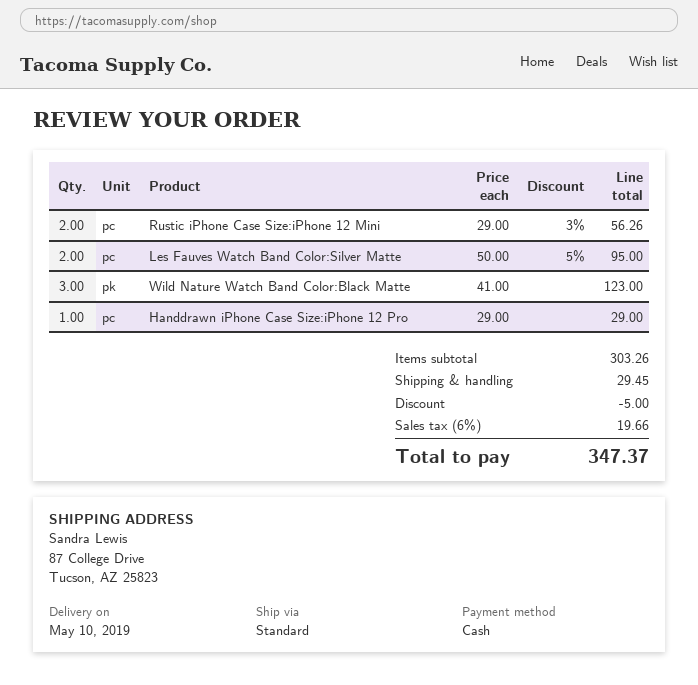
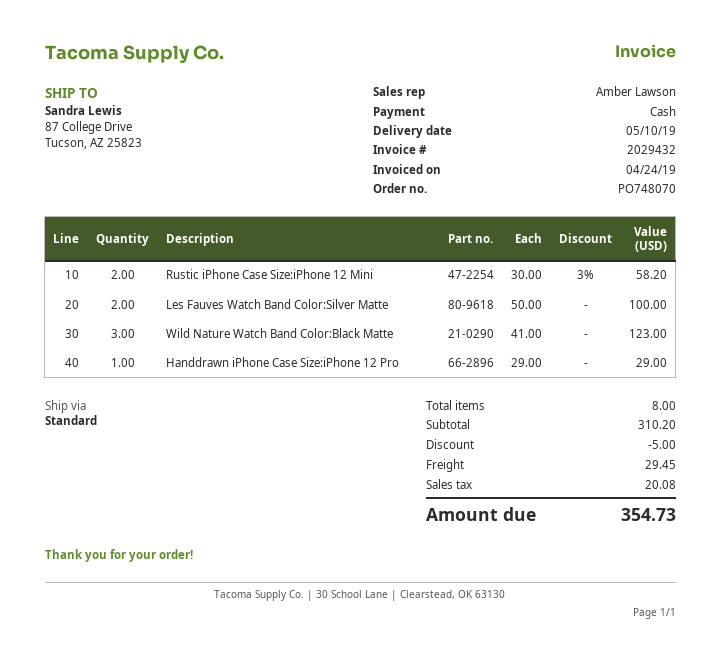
Rustic iPhone Case Size:iPhone 12 Mini: 2 x 29.00 - 3% = 56.26 -> 2 x 30.00 - 3% = 58.20
Les Fauves Watch Band Color:Silver Matte: 2 x 50.00 - 5% = 95.00 -> 2 x 50.00 = 100.00
subtotal: 303.26 -> 310.20
tax: 19.66 -> 20.08
total: 347.37 -> 354.73

